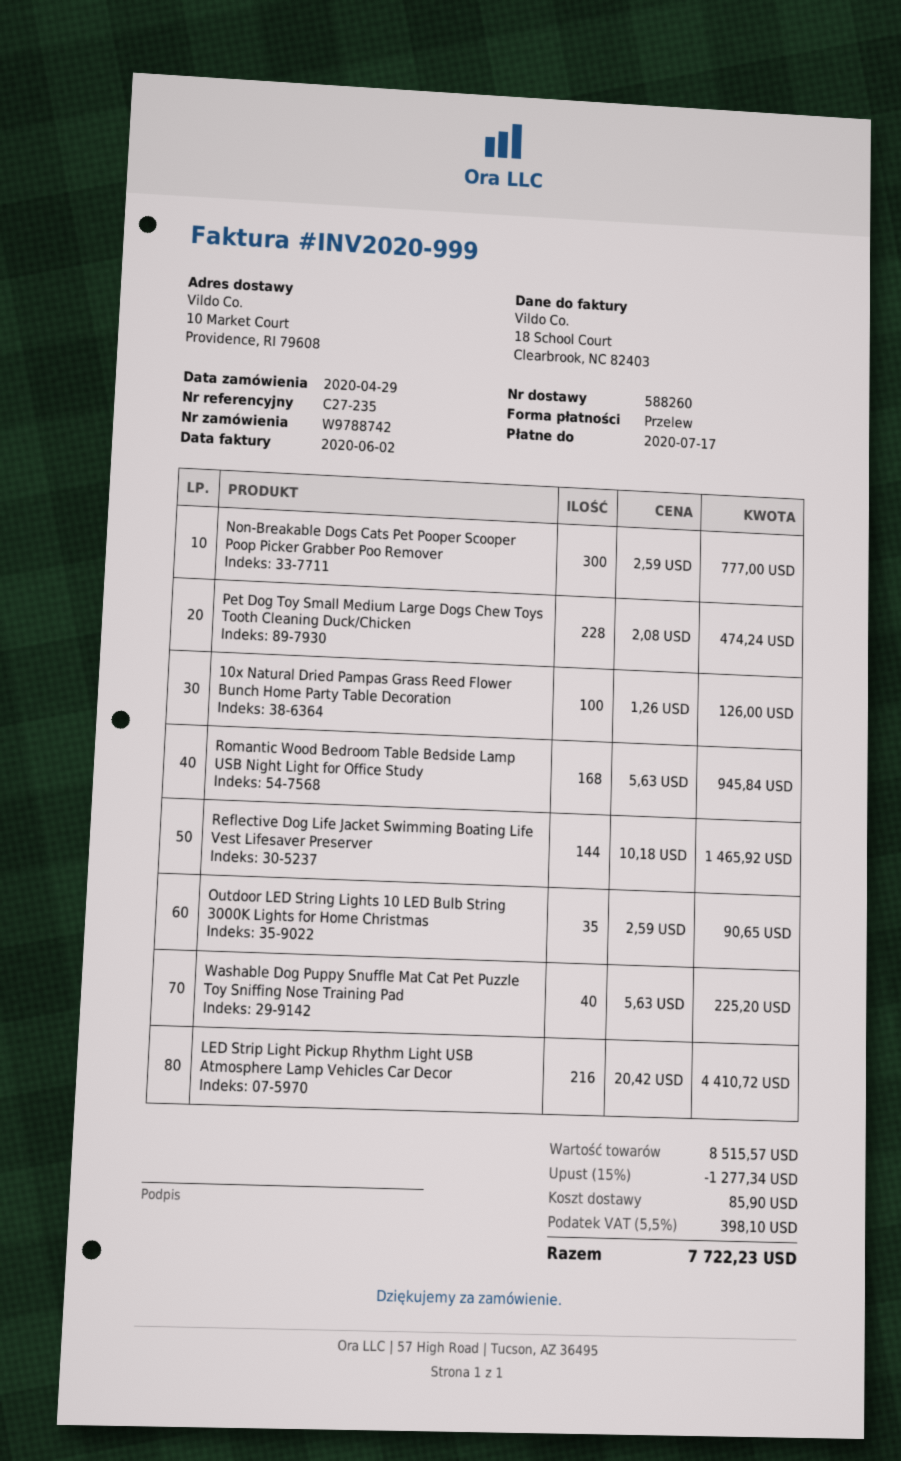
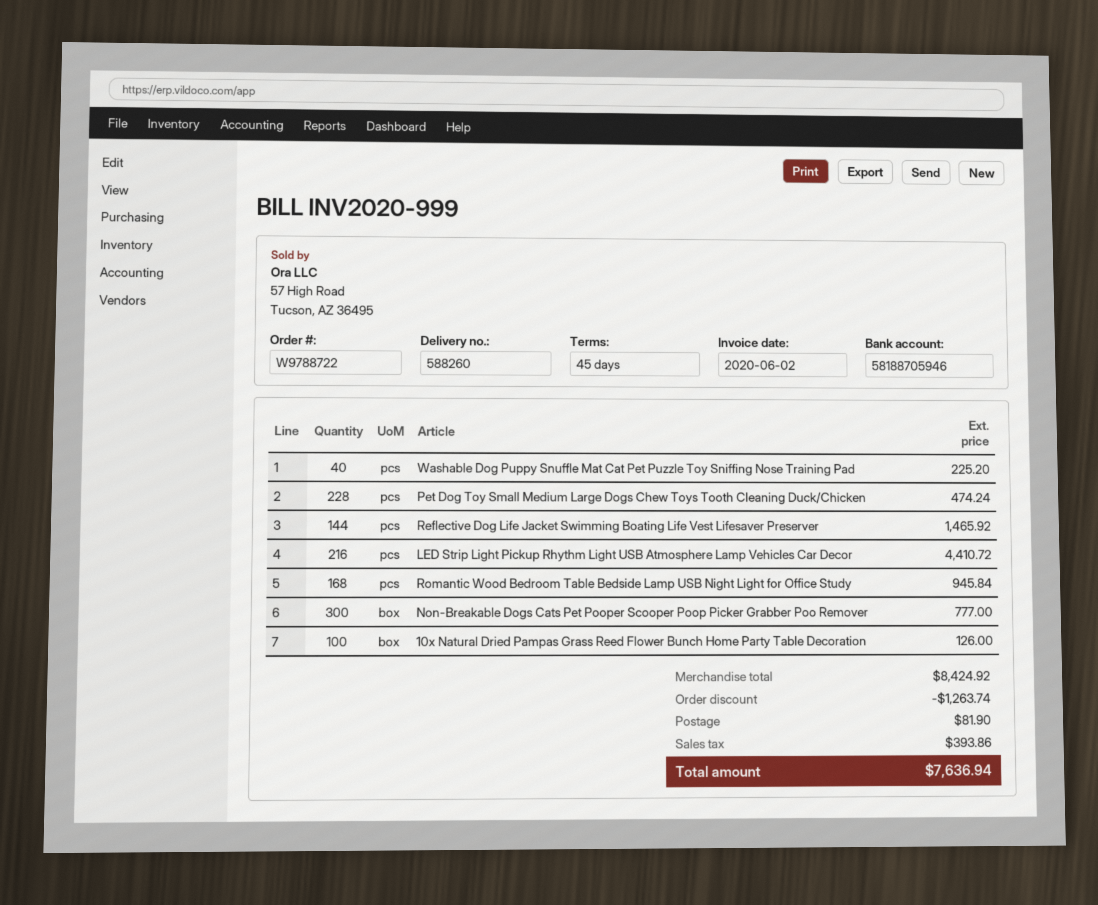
order number: W9788742 -> W9788722
Outdoor LED String Lights 10 LED Bulb String 3000K Lights for Home Christmas: 35 for 90.65 -> none
subtotal: 8515.57 -> 8424.92
discount: 1277.34 -> 1263.74
shipping: 85.90 -> 81.90
tax: 398.10 -> 393.86
total: 7722.23 -> 7636.94

